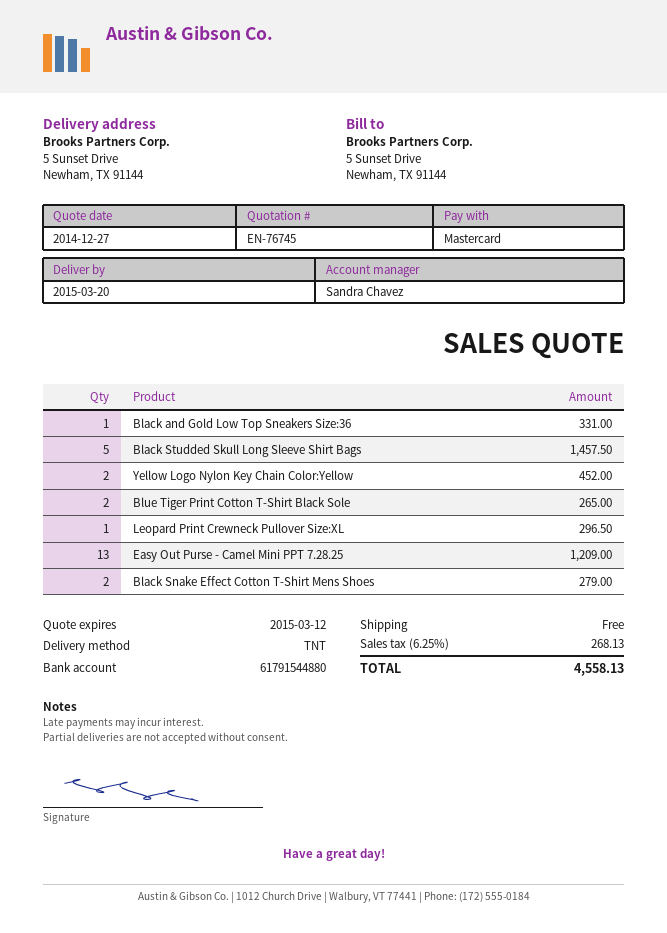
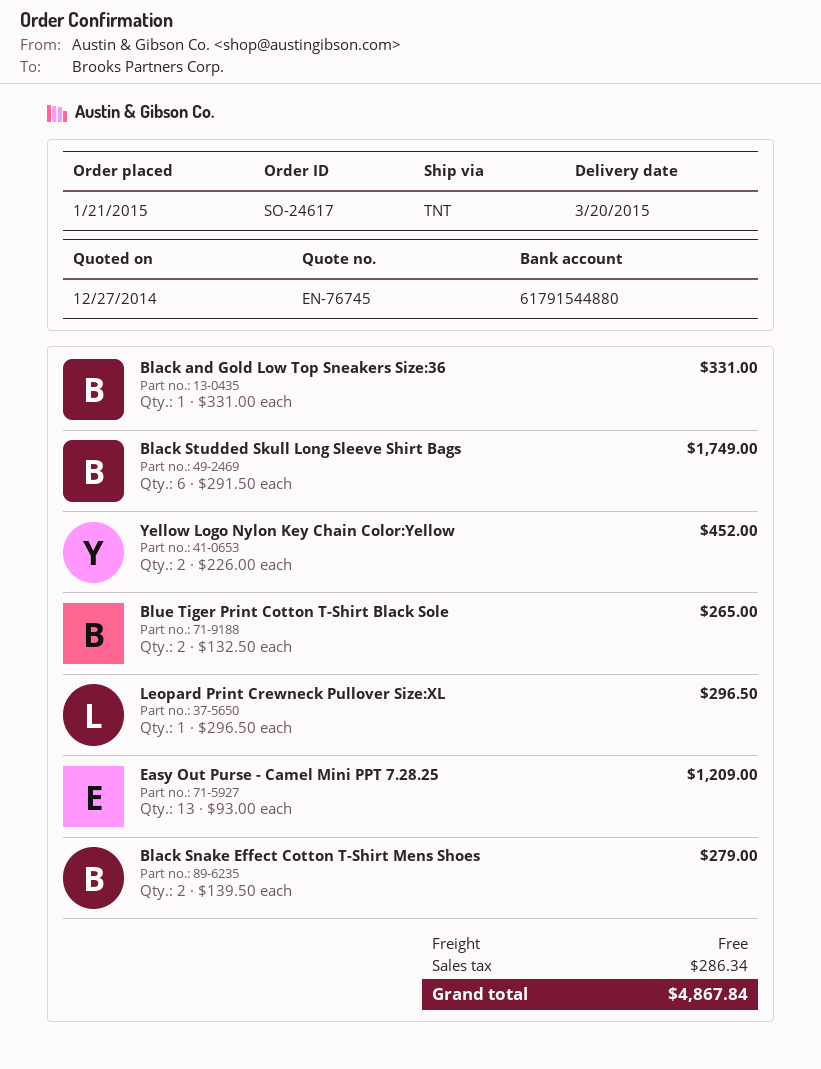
Black Studded Skull Long Sleeve Shirt Bags: 5 for 1457.50 -> 6 for 1749.00
tax: 268.13 -> 286.34
total: 4558.13 -> 4867.84

